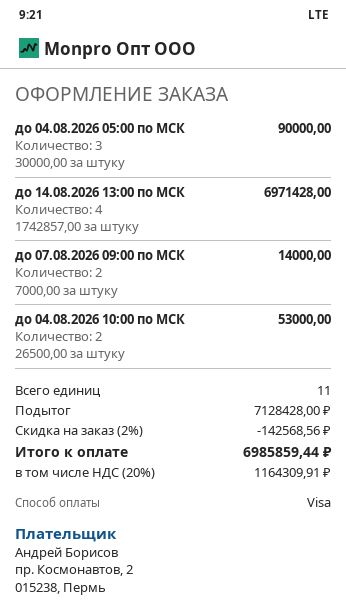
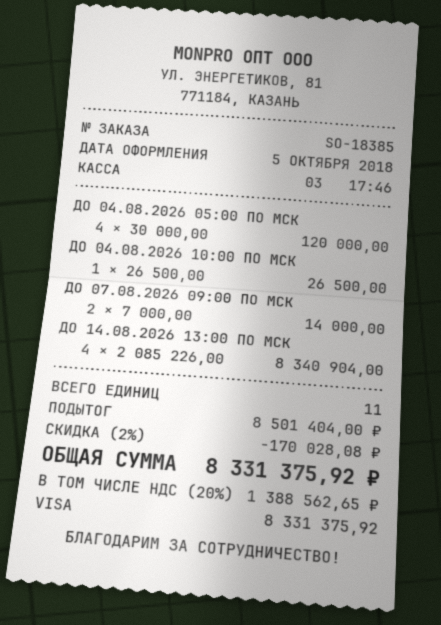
до 04.08.2026 05:00 по МСК: 3 x 30000.00 = 90000.00 -> 4 x 30000.00 = 120000.00
до 14.08.2026 13:00 по МСК: 4 x 1742857.00 = 6971428.00 -> 4 x 2085226.00 = 8340904.00
до 04.08.2026 10:00 по МСК: 2 x 26500.00 = 53000.00 -> 1 x 26500.00 = 26500.00
subtotal: 7128428.00 -> 8501404.00
discount: 2% = 142568.56 -> 2% = 170028.08
tax: 20% = 1164309.91 -> 20% = 1388562.65
total: 6985859.44 -> 8331375.92

